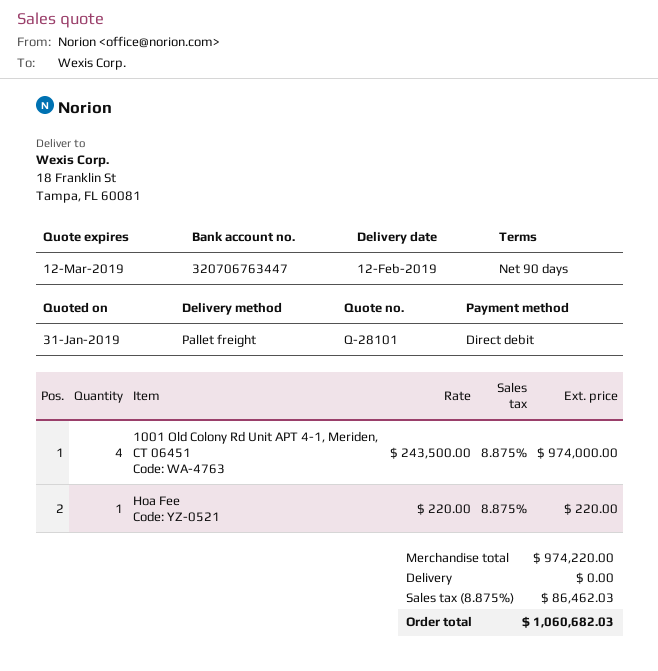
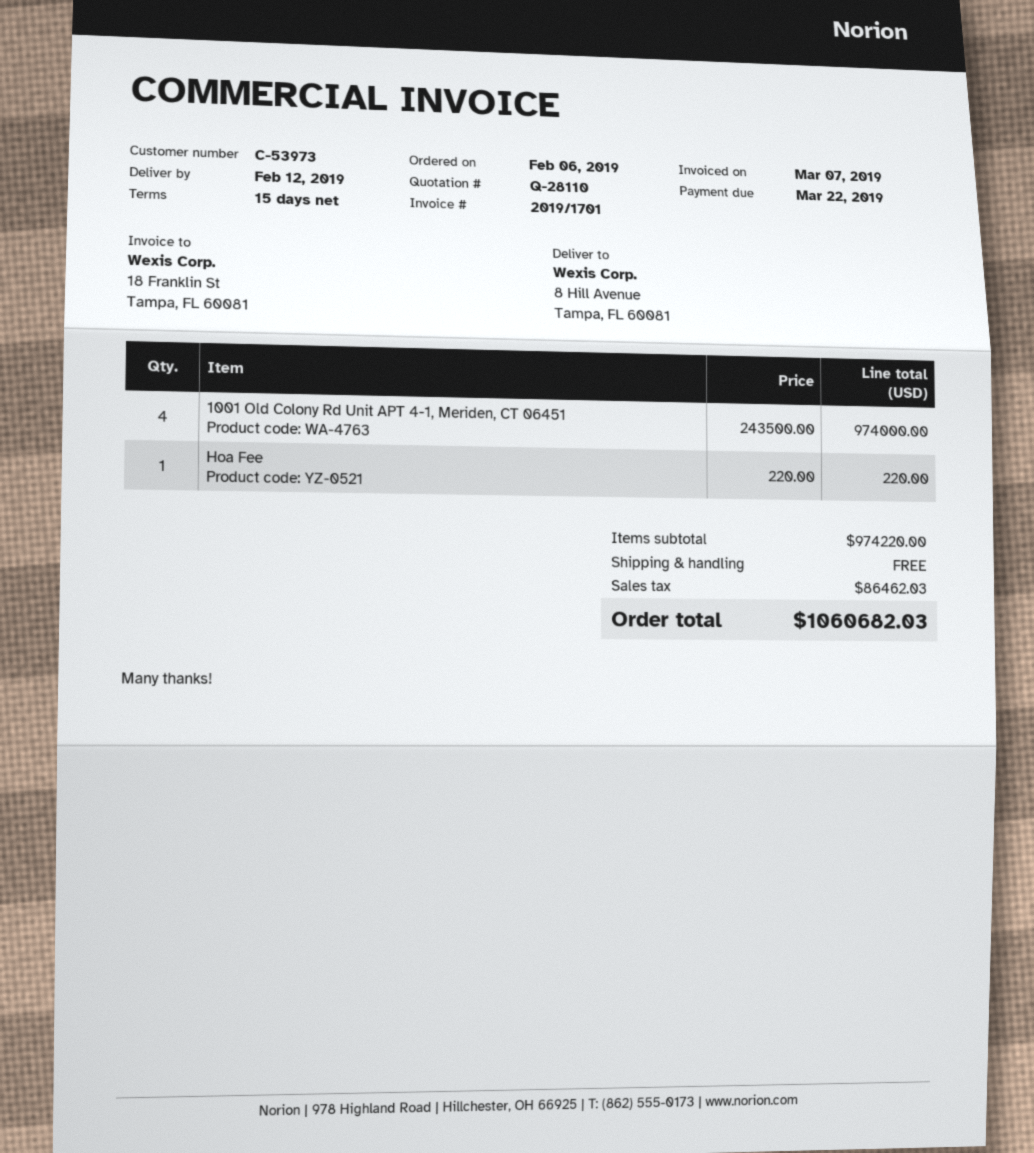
quote number: Q-28101 -> Q-28110
payment terms: 90 days -> 15 days
ship to: 18 Franklin St, Tampa, FL 60081 -> 8 Hill Avenue, Tampa, FL 60081

